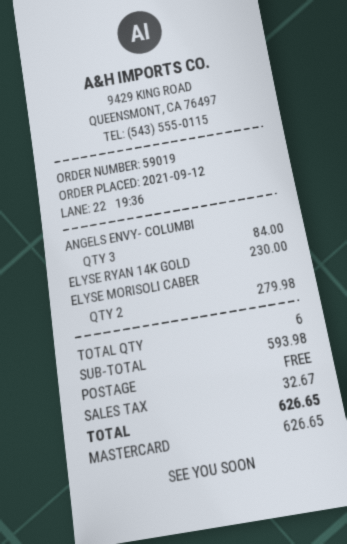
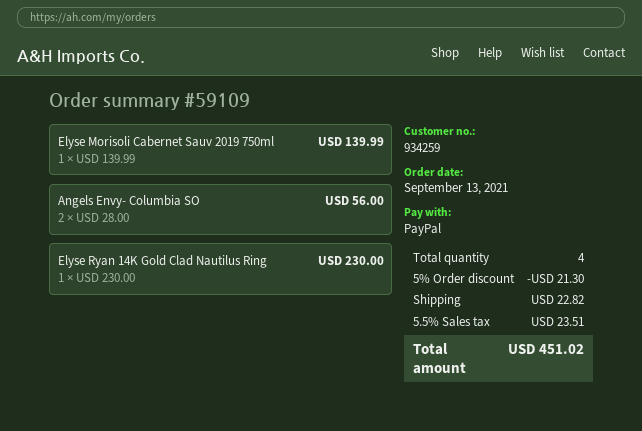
order number: 59019 -> 59109
order date: 2021-09-12 -> 2021-09-13
payment method: Mastercard -> PayPal
ANGELS ENVY- COLUMBI: 3 for 84.00 -> 2 for 56.00
ELYSE MORISOLI CABER: 2 for 279.98 -> 1 for 139.99
total quantity: 6 -> 4
discount: none -> 5% = 21.30
shipping: 0.00 -> 22.82
tax: 32.67 -> 23.51
total: 626.65 -> 451.02

